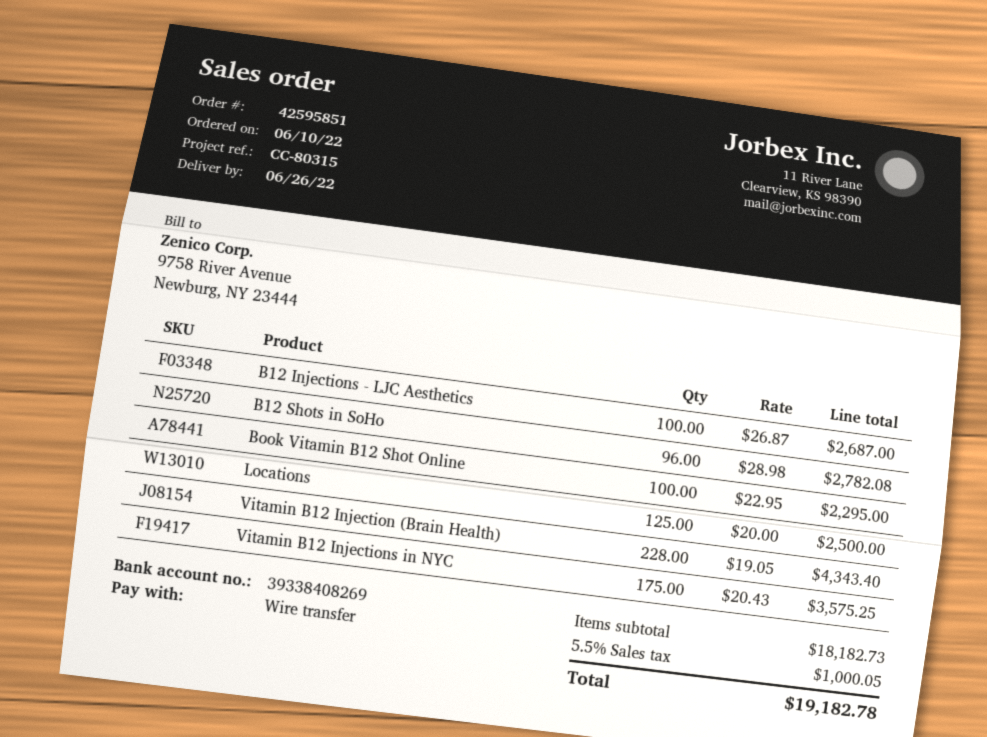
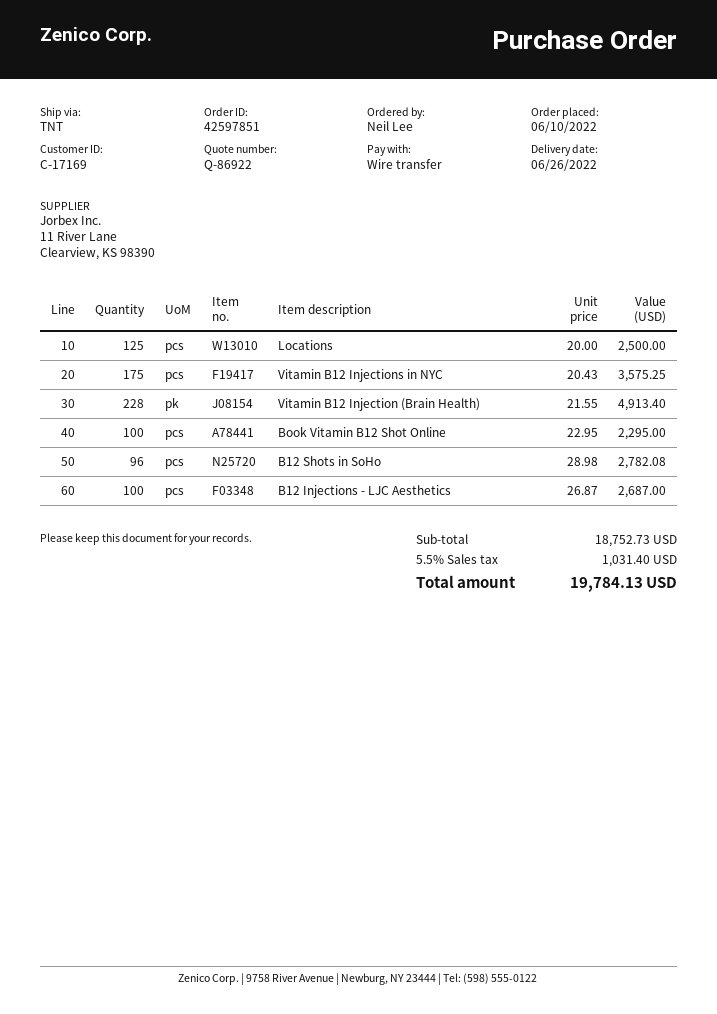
order number: 42595851 -> 42597851
Vitamin B12 Injection (Brain Health): 228 x 19.05 = 4343.40 -> 228 x 21.55 = 4913.40
subtotal: 18182.73 -> 18752.73
tax: 5.5% = 1000.05 -> 5.5% = 1031.40
total: 19182.78 -> 19784.13

